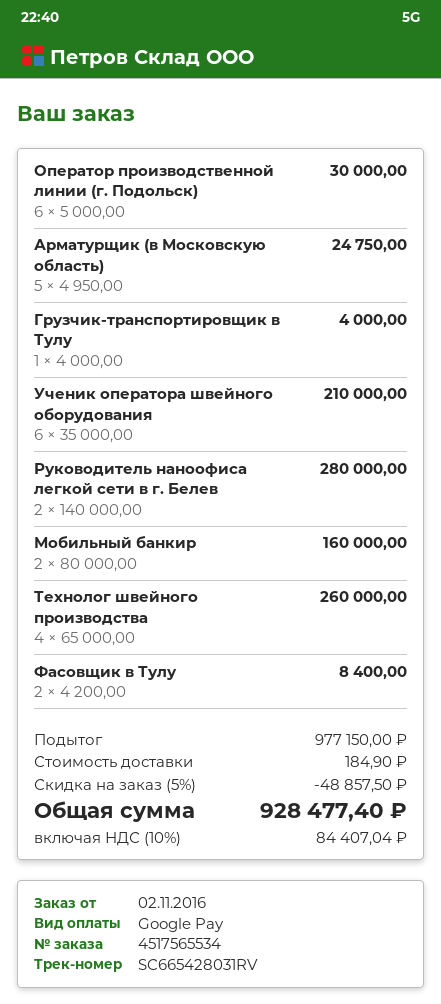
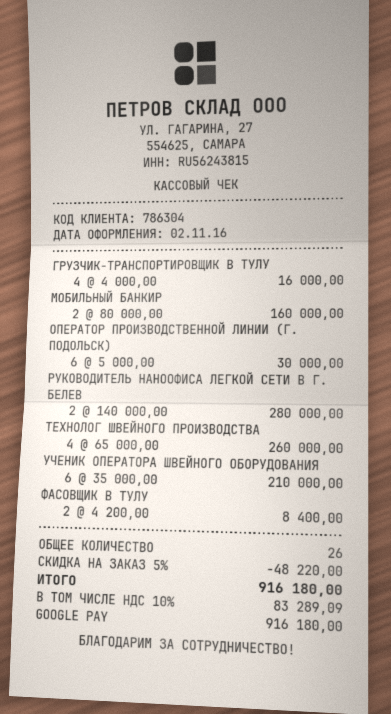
Арматурщик (в Московскую область): 5 x 4950.00 = 24750.00 -> none
Грузчик-транспортировщик в Тулу: 1 x 4000.00 = 4000.00 -> 4 x 4000.00 = 16000.00
discount: 5% = 48857.50 -> 5% = 48220.00
shipping: 184.90 -> none
tax: 10% = 84407.04 -> 10% = 83289.09
total: 928477.40 -> 916180.00

